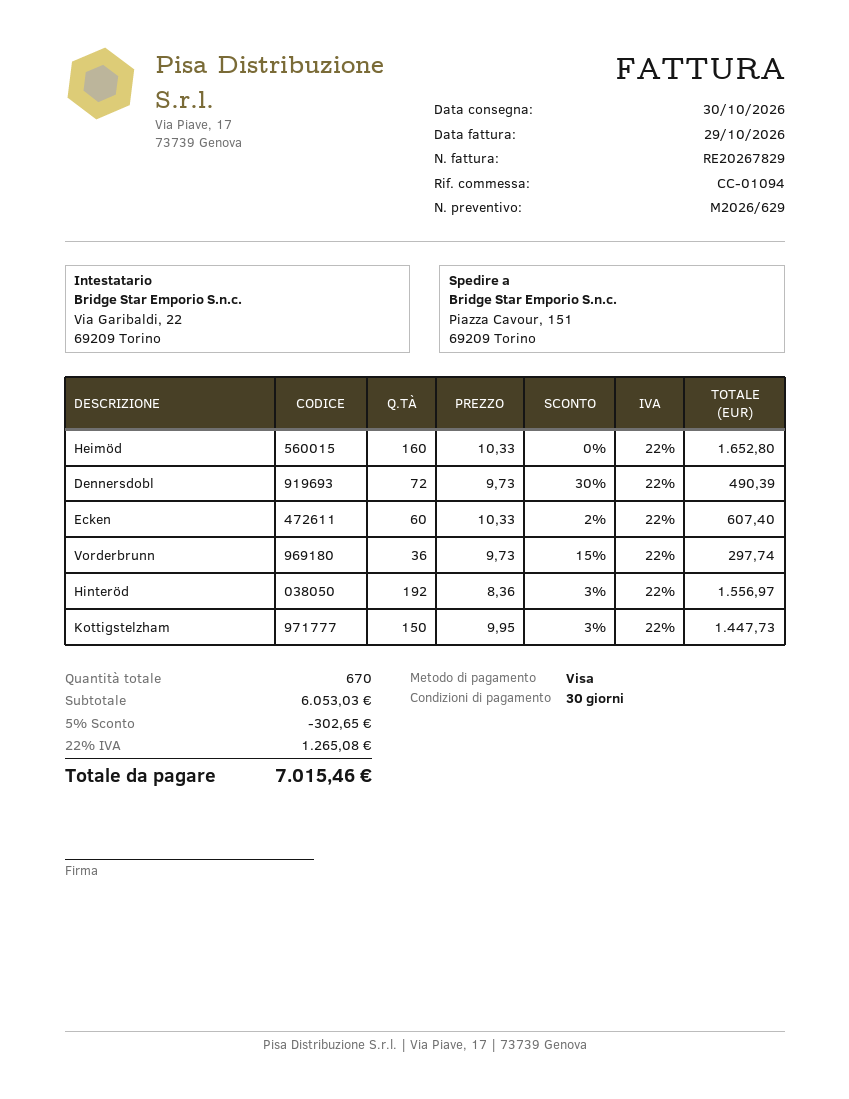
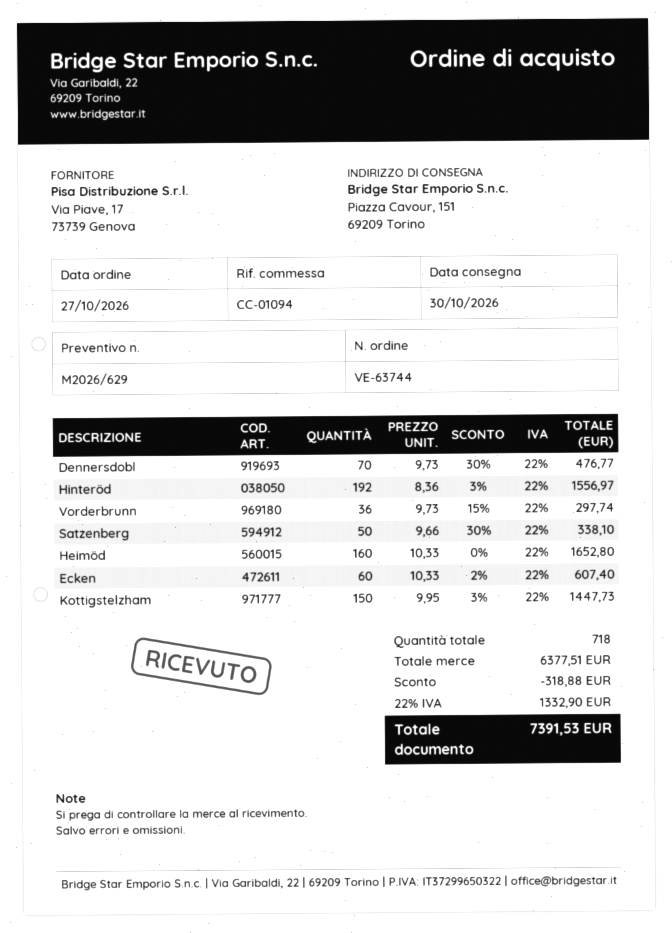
Dennersdobl: 72 x 9.73 - 30% = 490.39 -> 70 x 9.73 - 30% = 476.77
Satzenberg: none -> 50 x 9.66 - 30% = 338.10
total quantity: 670 -> 718
subtotal: 6053.03 -> 6377.51
discount: 302.65 -> 318.88
tax: 22% = 1265.08 -> 22% = 1332.90
total: 7015.46 -> 7391.53

